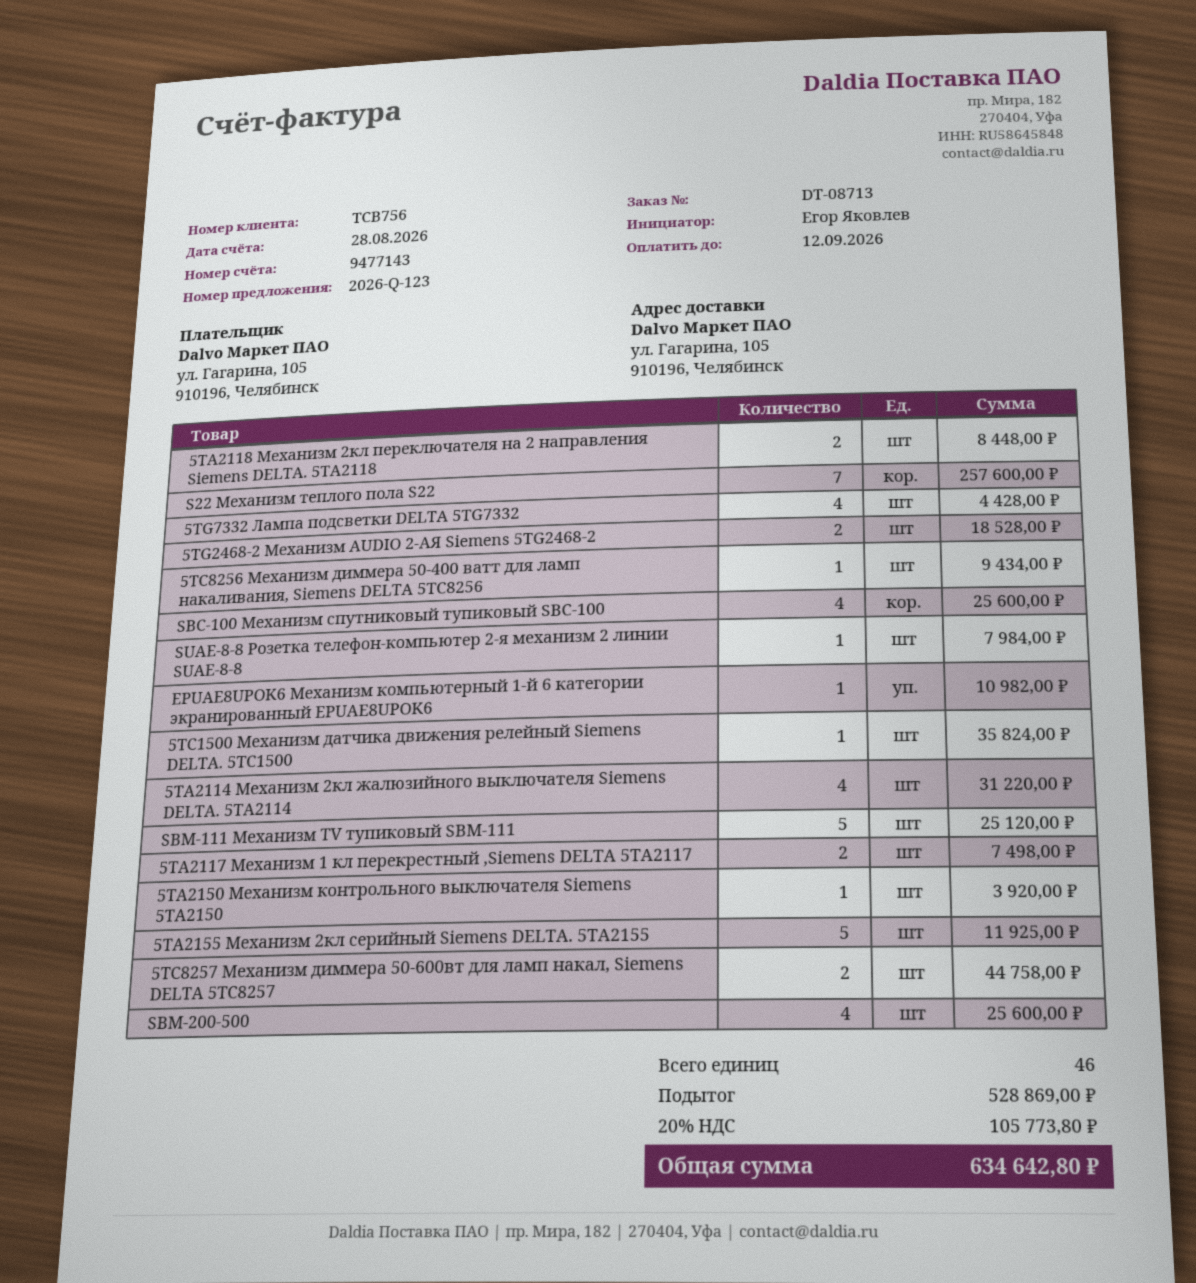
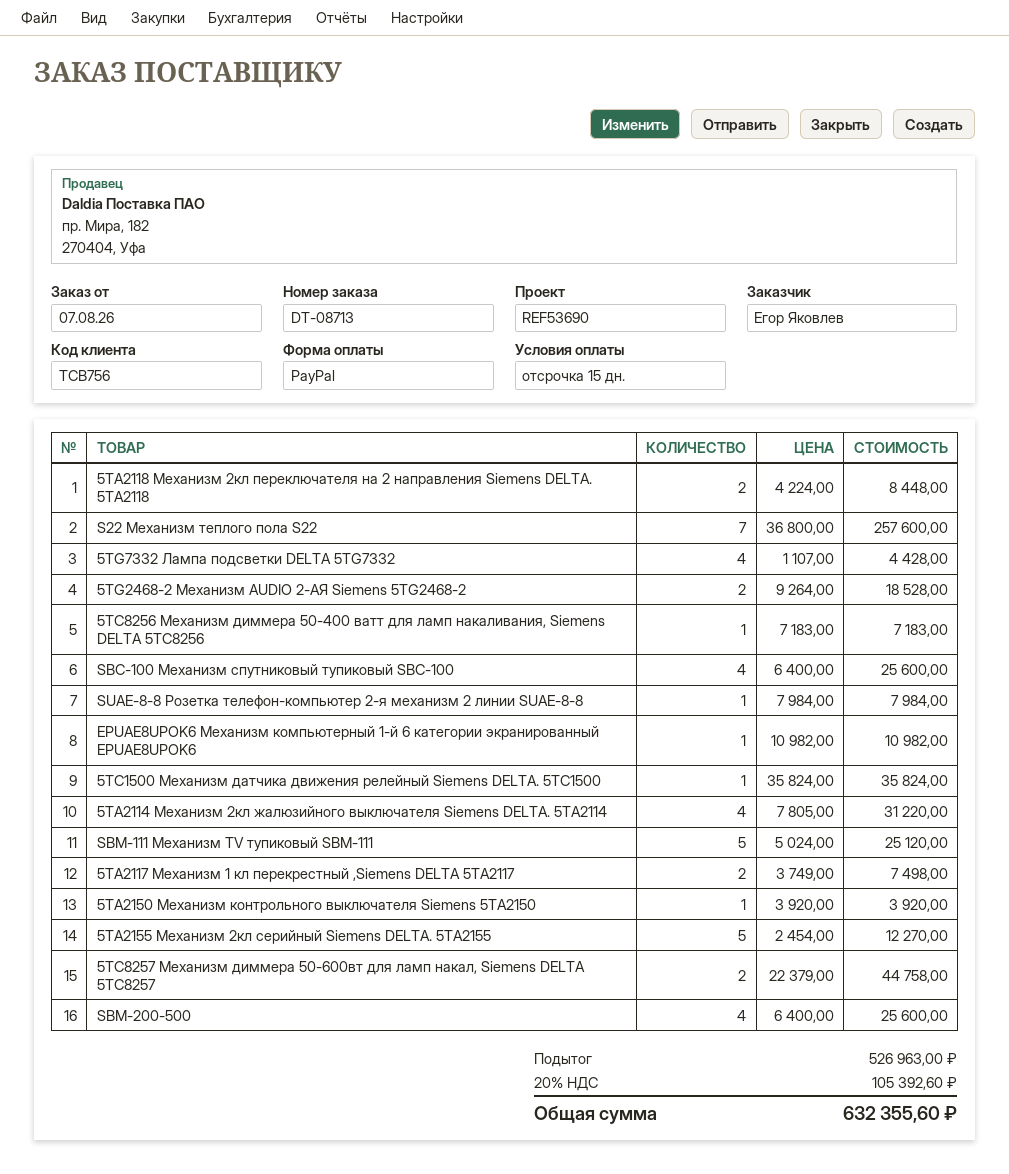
5TC8256 Механизм диммера 50-400 ватт для ламп накаливания, Siemens DELTA 5TC8256: 1 for 9434.00 -> 1 for 7183.00
5TA2155 Механизм 2кл серийный Siemens DELTA. 5TA2155: 5 for 11925.00 -> 5 for 12270.00
subtotal: 528869.00 -> 526963.00
tax: 20% = 105773.80 -> 20% = 105392.60
total: 634642.80 -> 632355.60

